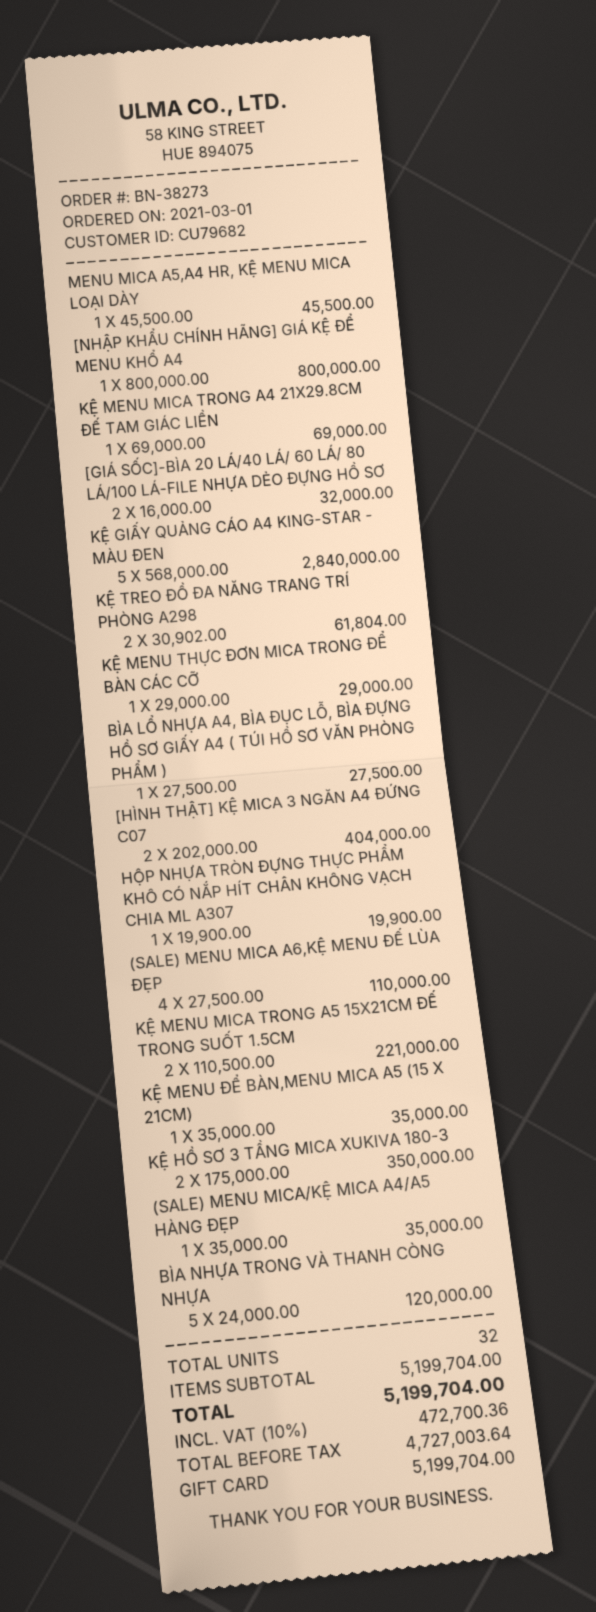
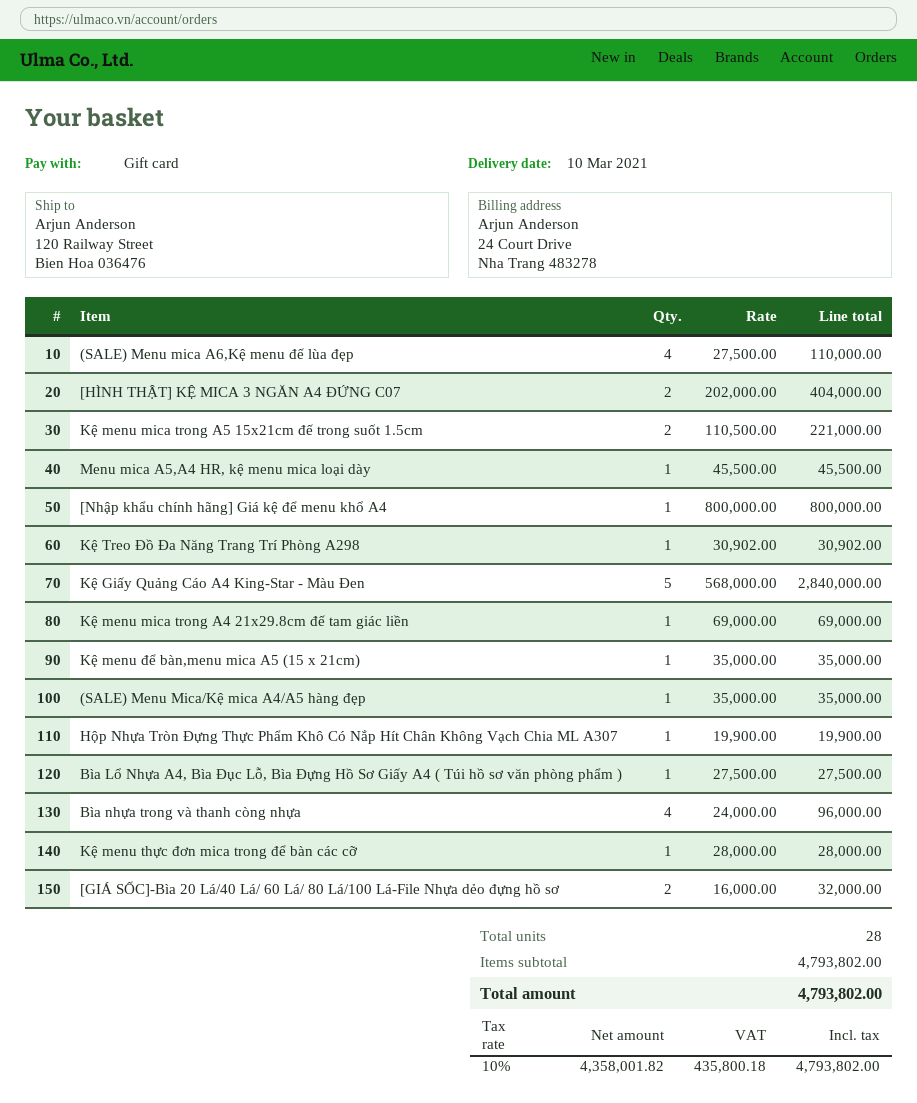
KỆ TREO ĐỒ ĐA NĂNG TRANG TRÍ PHÒNG A298: 2 x 30902.00 = 61804.00 -> 1 x 30902.00 = 30902.00
KỆ MENU THỰC ĐƠN MICA TRONG ĐỂ BÀN CÁC CỠ: 1 x 29000.00 = 29000.00 -> 1 x 28000.00 = 28000.00
KỆ HỒ SƠ 3 TẦNG MICA XUKIVA 180-3: 2 x 175000.00 = 350000.00 -> none
BÌA NHỰA TRONG VÀ THANH CÒNG NHỰA: 5 x 24000.00 = 120000.00 -> 4 x 24000.00 = 96000.00
total quantity: 32 -> 28
subtotal: 5199704.00 -> 4793802.00
net: 4727003.64 -> 4358001.82
tax: 10% = 472700.36 -> 10% = 435800.18
total: 5199704.00 -> 4793802.00

